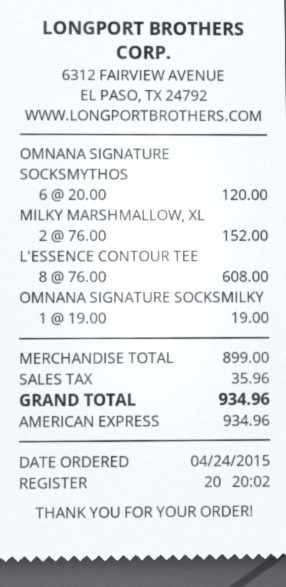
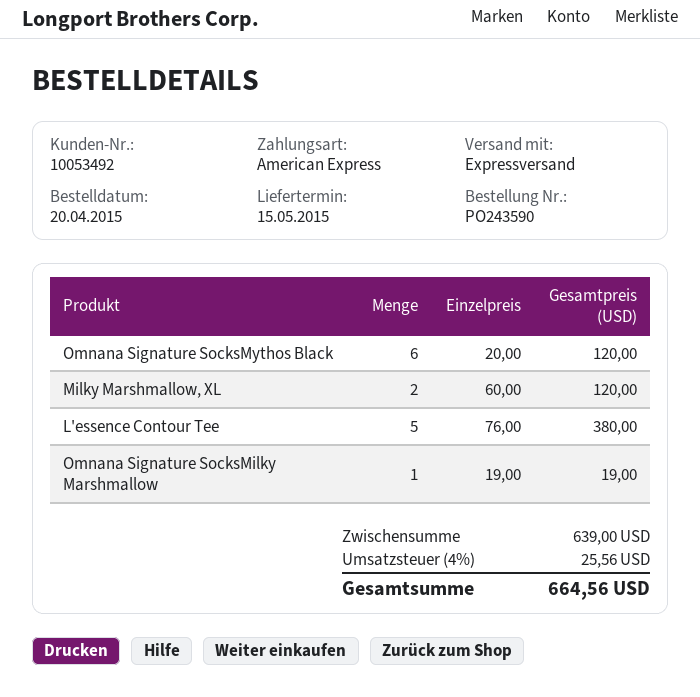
order date: 2015-04-24 -> 2015-04-20
MILKY MARSHMALLOW, XL: 2 x 76.00 = 152.00 -> 2 x 60.00 = 120.00
L'ESSENCE CONTOUR TEE: 8 x 76.00 = 608.00 -> 5 x 76.00 = 380.00
subtotal: 899.00 -> 639.00
tax: 35.96 -> 25.56
total: 934.96 -> 664.56

